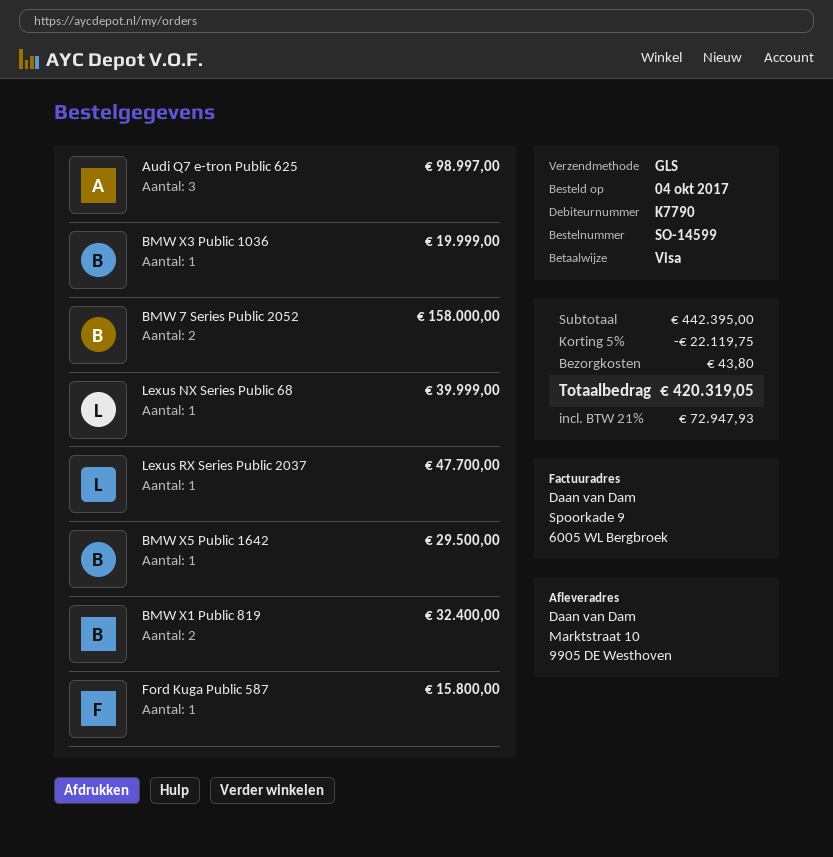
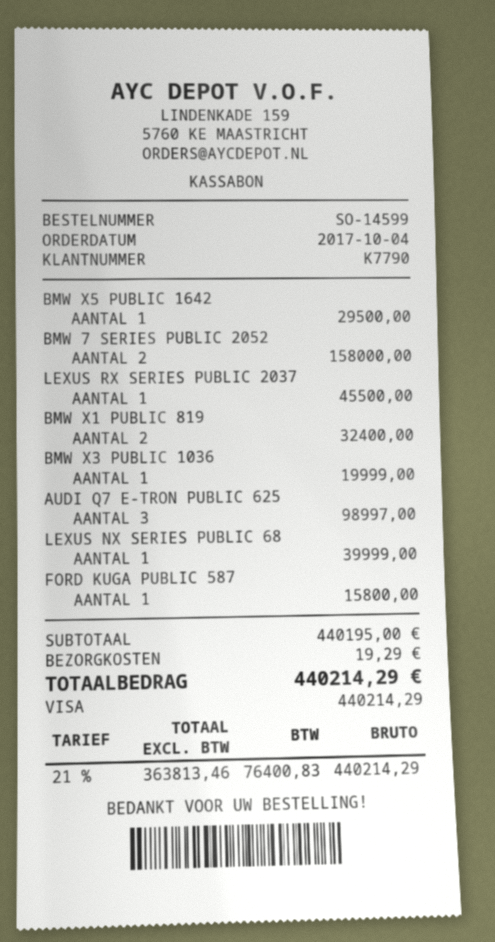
Lexus RX Series Public 2037: 1 for 47700.00 -> 1 for 45500.00
subtotal: 442395.00 -> 440195.00
discount: 5% = 22119.75 -> none
shipping: 43.80 -> 19.29
tax: 21% = 72947.93 -> 21% = 76400.83
total: 420319.05 -> 440214.29

